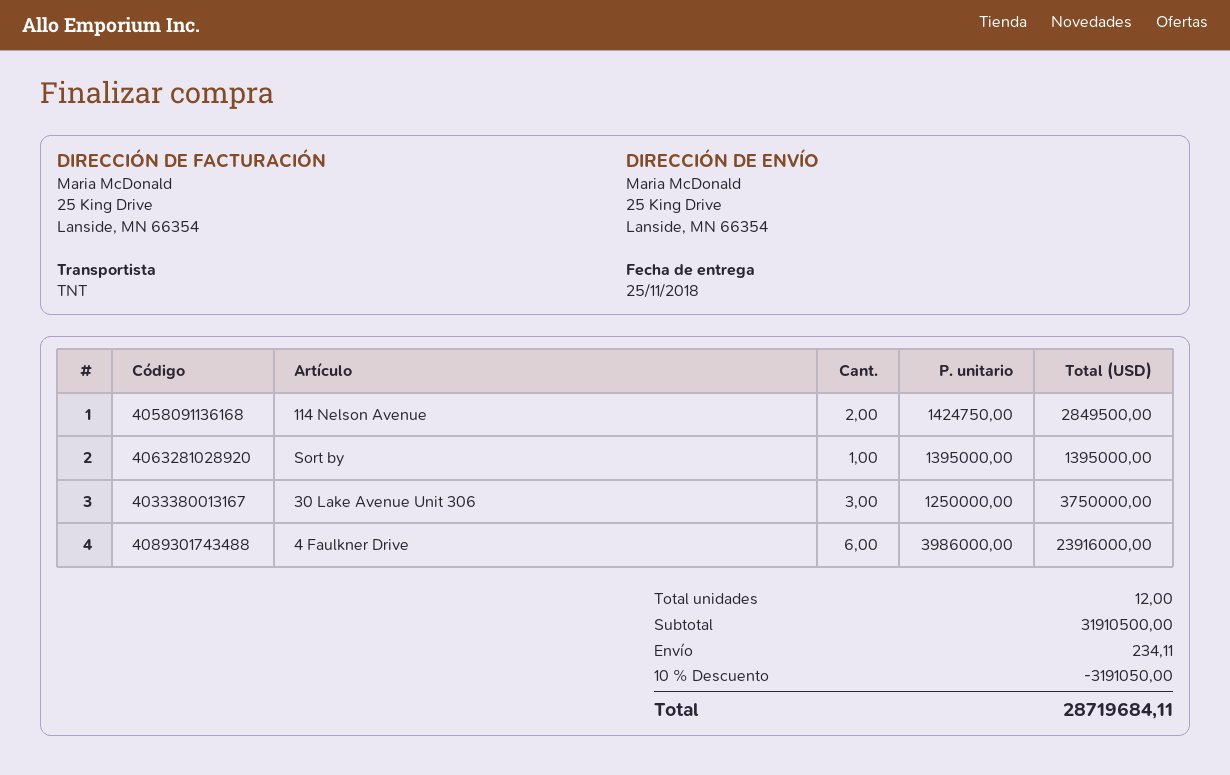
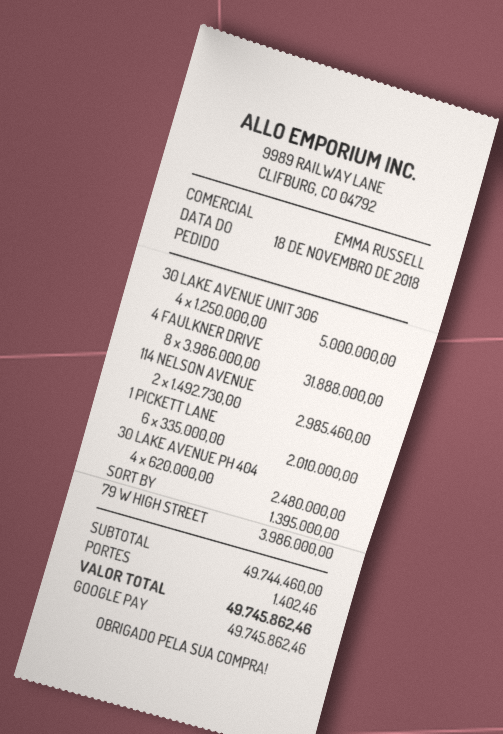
114 Nelson Avenue: 2 x 1424750.00 = 2849500.00 -> 2 x 1492730.00 = 2985460.00
30 Lake Avenue Unit 306: 3 x 1250000.00 = 3750000.00 -> 4 x 1250000.00 = 5000000.00
4 Faulkner Drive: 6 x 3986000.00 = 23916000.00 -> 8 x 3986000.00 = 31888000.00
1 PICKETT LANE: none -> 6 x 335000.00 = 2010000.00
30 LAKE AVENUE PH 404: none -> 4 x 620000.00 = 2480000.00
79 W HIGH STREET: none -> 1 x 3986000.00 = 3986000.00
subtotal: 31910500.00 -> 49744460.00
discount: 10% = 3191050.00 -> none
shipping: 234.11 -> 1402.46
total: 28719684.11 -> 49745862.46

